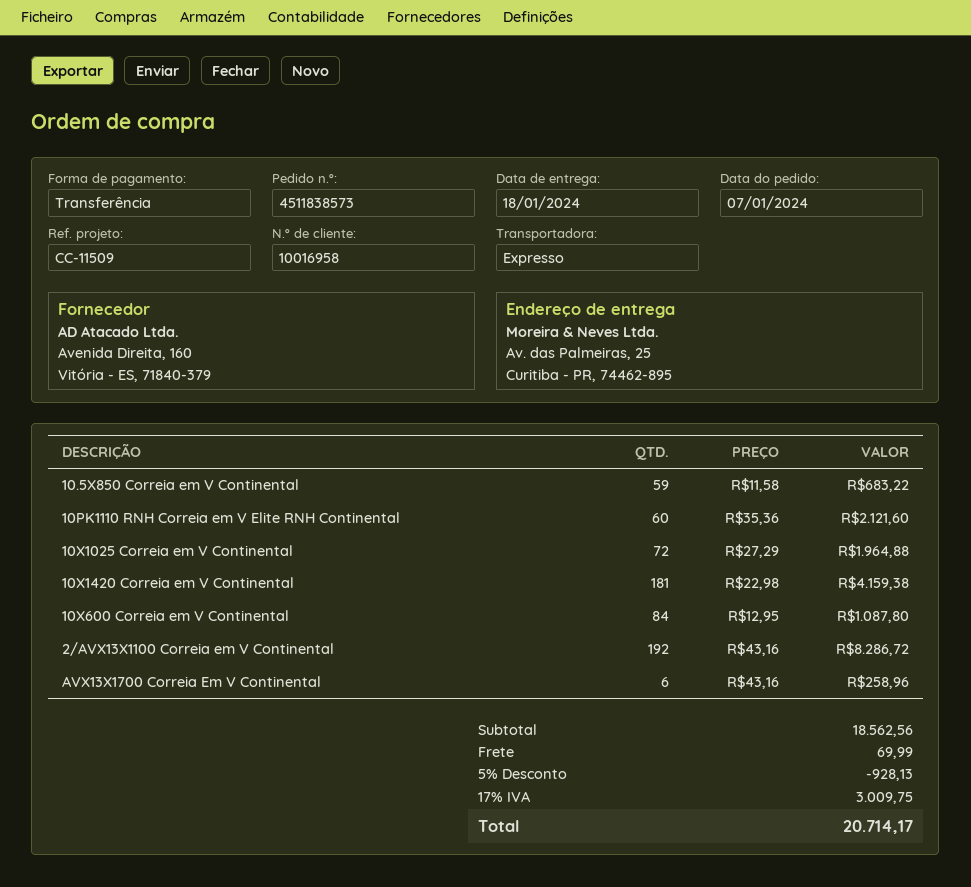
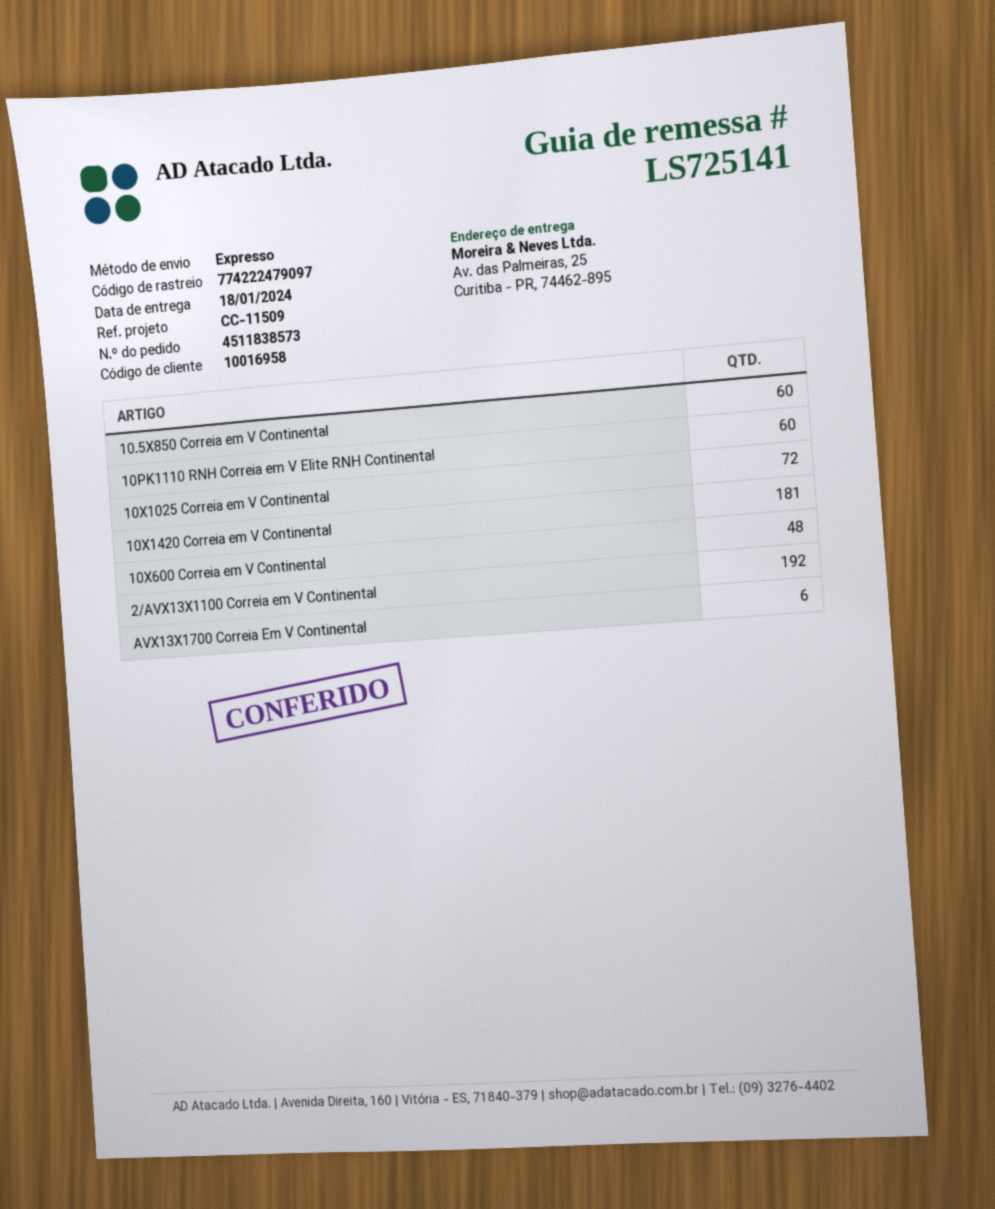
10.5X850 Correia em V Continental: 59 -> 60
10X600 Correia em V Continental: 84 -> 48

